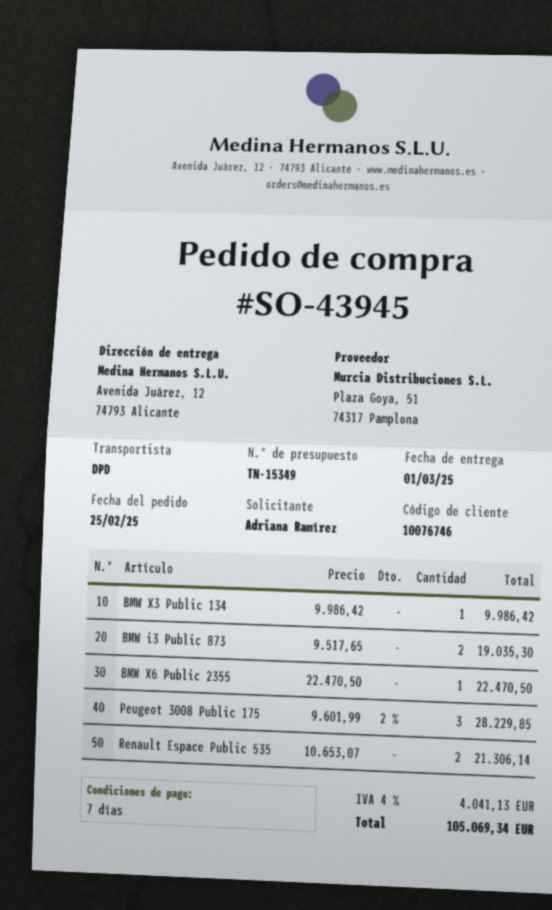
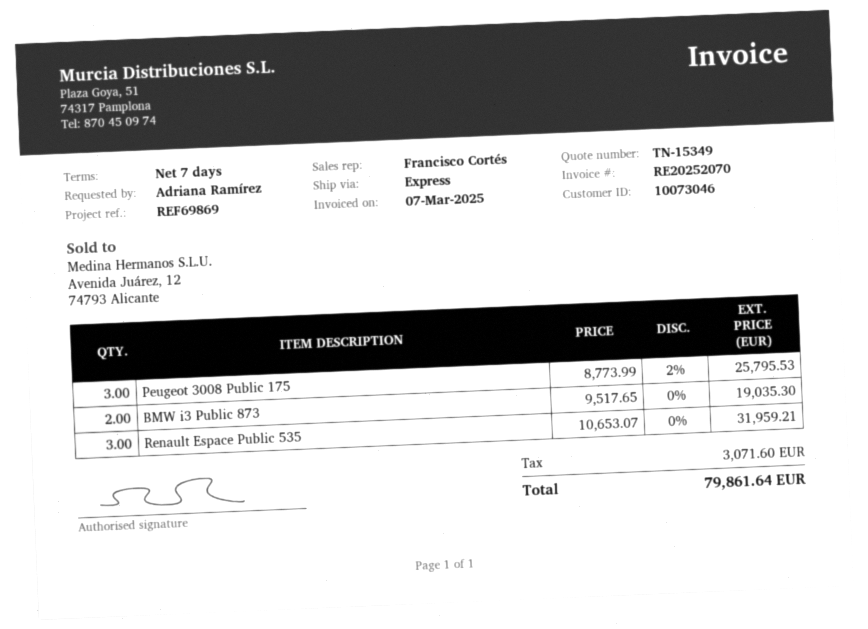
customer number: 10076746 -> 10073046
shipping method: DPD -> express
BMW X3 Public 134: 1 x 9986.42 = 9986.42 -> none
BMW X6 Public 2355: 1 x 22470.50 = 22470.50 -> none
Peugeot 3008 Public 175: 3 x 9601.99 - 2% = 28229.85 -> 3 x 8773.99 - 2% = 25795.53
Renault Espace Public 535: 2 x 10653.07 = 21306.14 -> 3 x 10653.07 = 31959.21
tax: 4041.13 -> 3071.60
total: 105069.34 -> 79861.64

